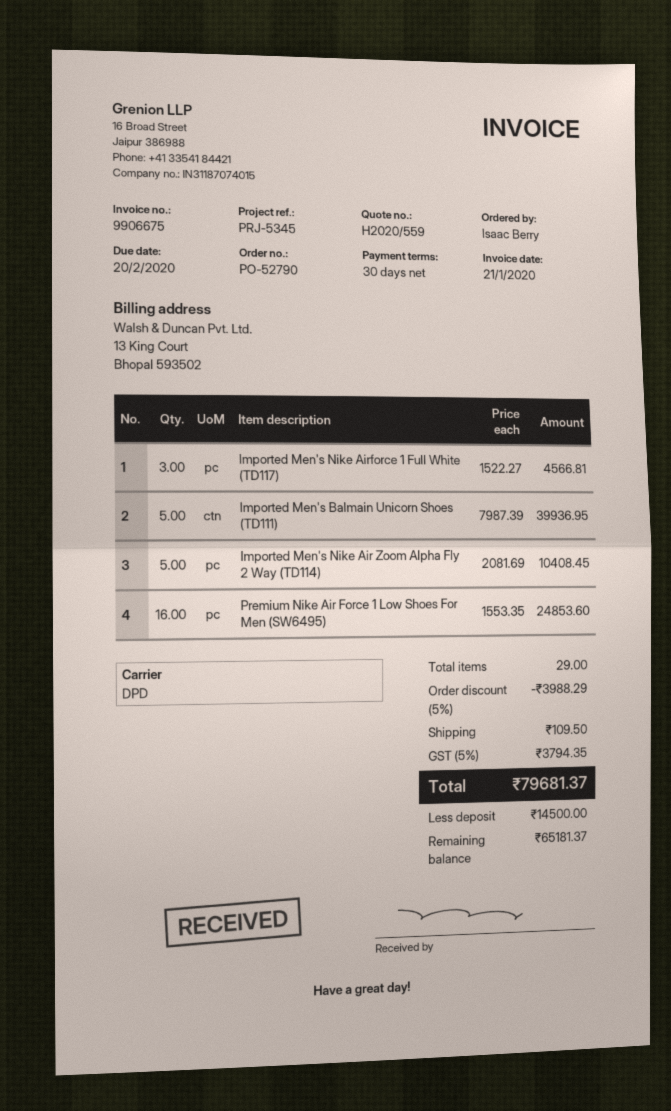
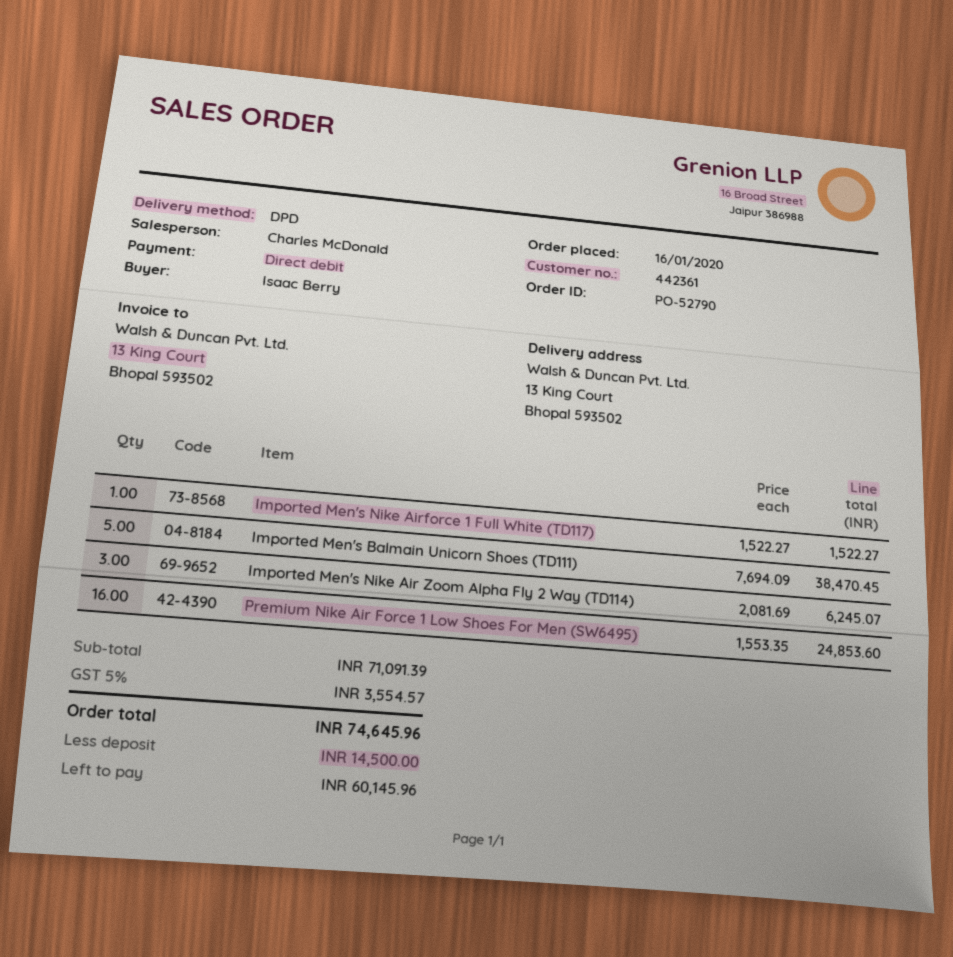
Imported Men's Nike Airforce 1 Full White (TD117): 3 x 1522.27 = 4566.81 -> 1 x 1522.27 = 1522.27
Imported Men's Balmain Unicorn Shoes (TD111): 5 x 7987.39 = 39936.95 -> 5 x 7694.09 = 38470.45
Imported Men's Nike Air Zoom Alpha Fly 2 Way (TD114): 5 x 2081.69 = 10408.45 -> 3 x 2081.69 = 6245.07
discount: 5% = 3988.29 -> none
shipping: 109.50 -> none
tax: 5% = 3794.35 -> 5% = 3554.57
total: 79681.37 -> 74645.96
balance: 65181.37 -> 60145.96

